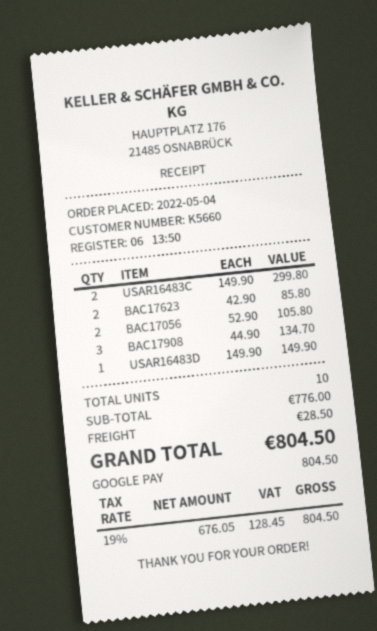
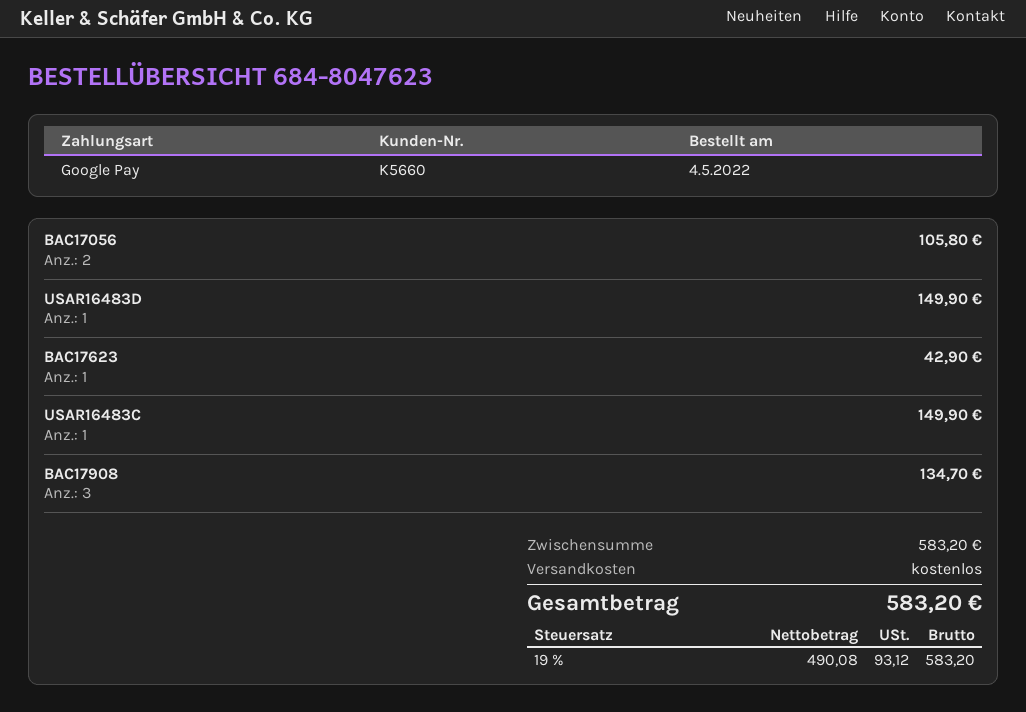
USAR16483C: 2 for 299.80 -> 1 for 149.90
BAC17623: 2 for 85.80 -> 1 for 42.90
subtotal: 776.00 -> 583.20
shipping: 28.50 -> 0.00
net: 676.05 -> 490.08
tax: 19% = 128.45 -> 19% = 93.12
total: 804.50 -> 583.20

